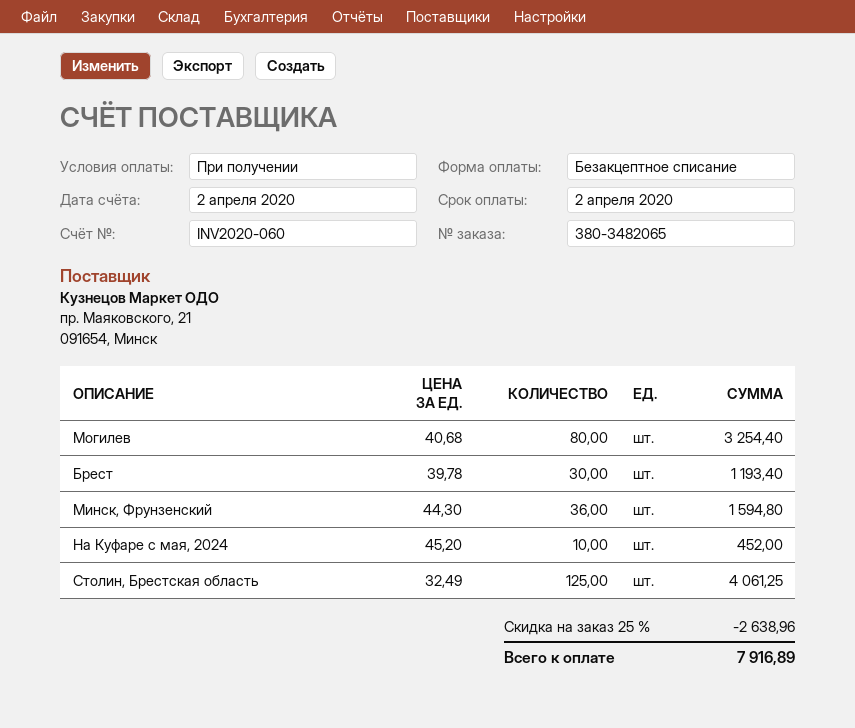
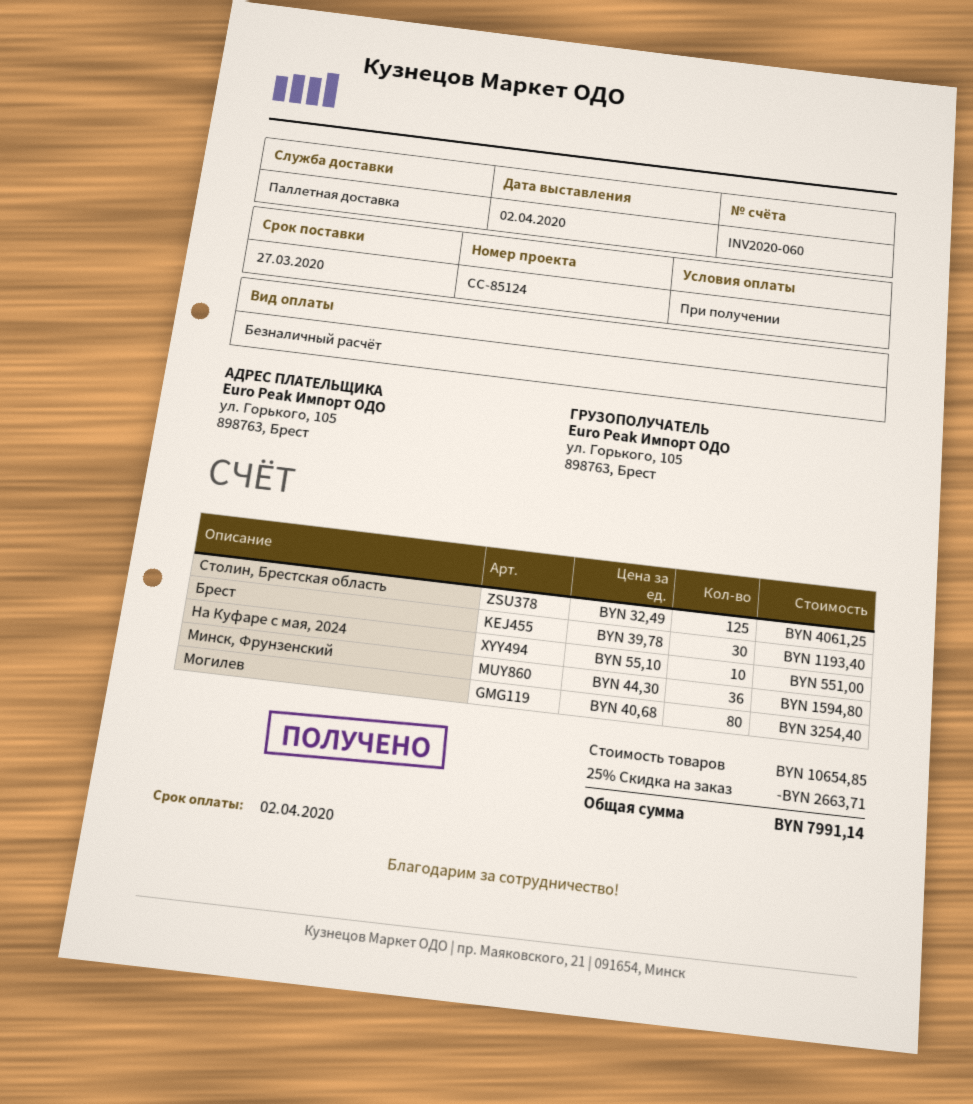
payment method: direct debit -> bank transfer
На Куфаре с мая, 2024: 10 x 45.20 = 452.00 -> 10 x 55.10 = 551.00
discount: 25% = 2638.96 -> 25% = 2663.71
total: 7916.89 -> 7991.14

